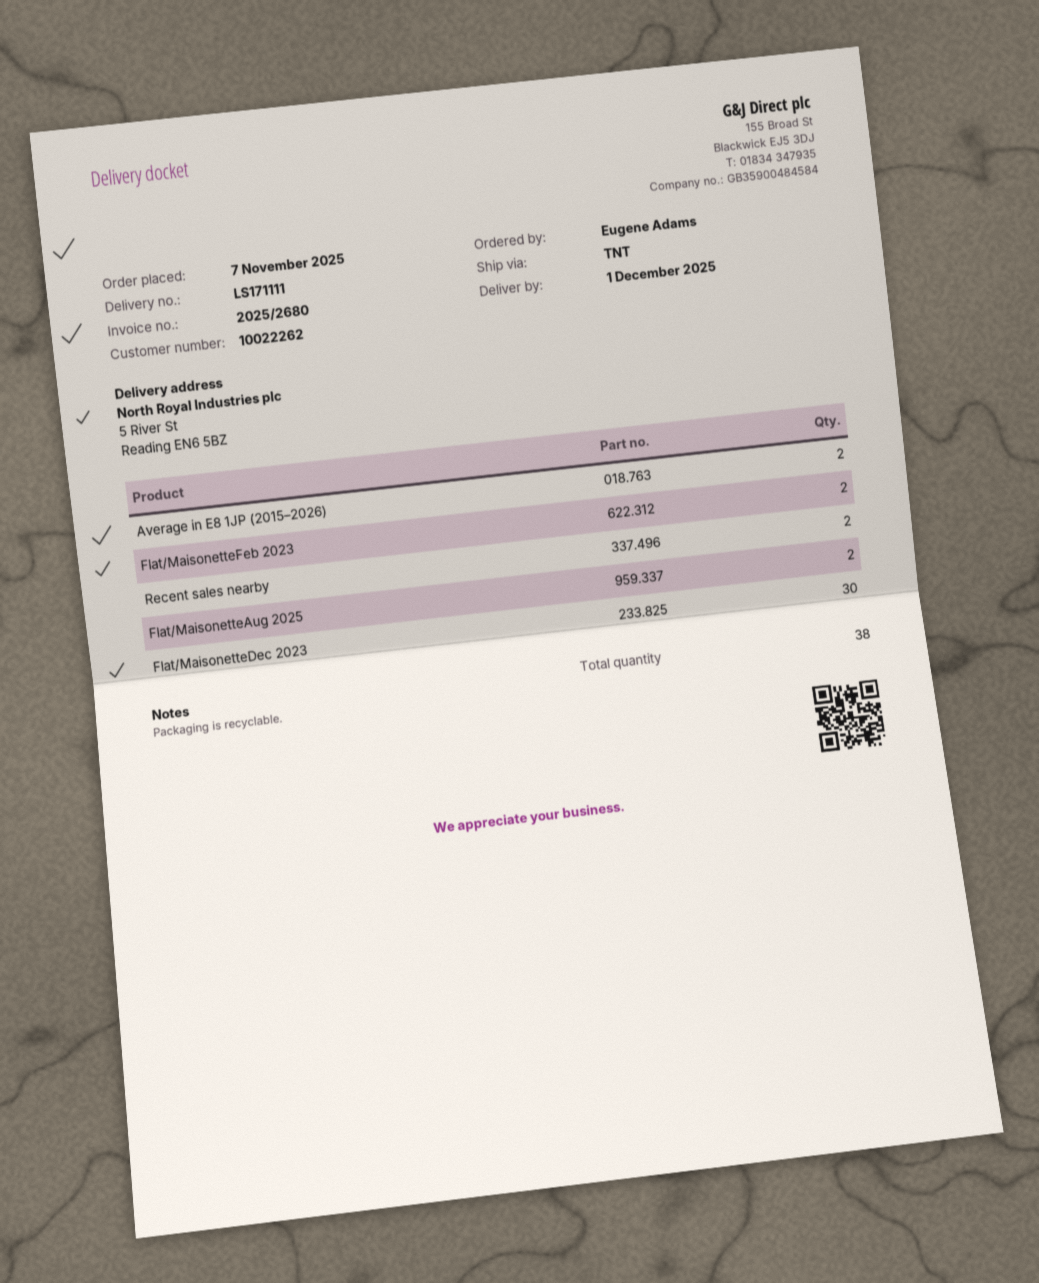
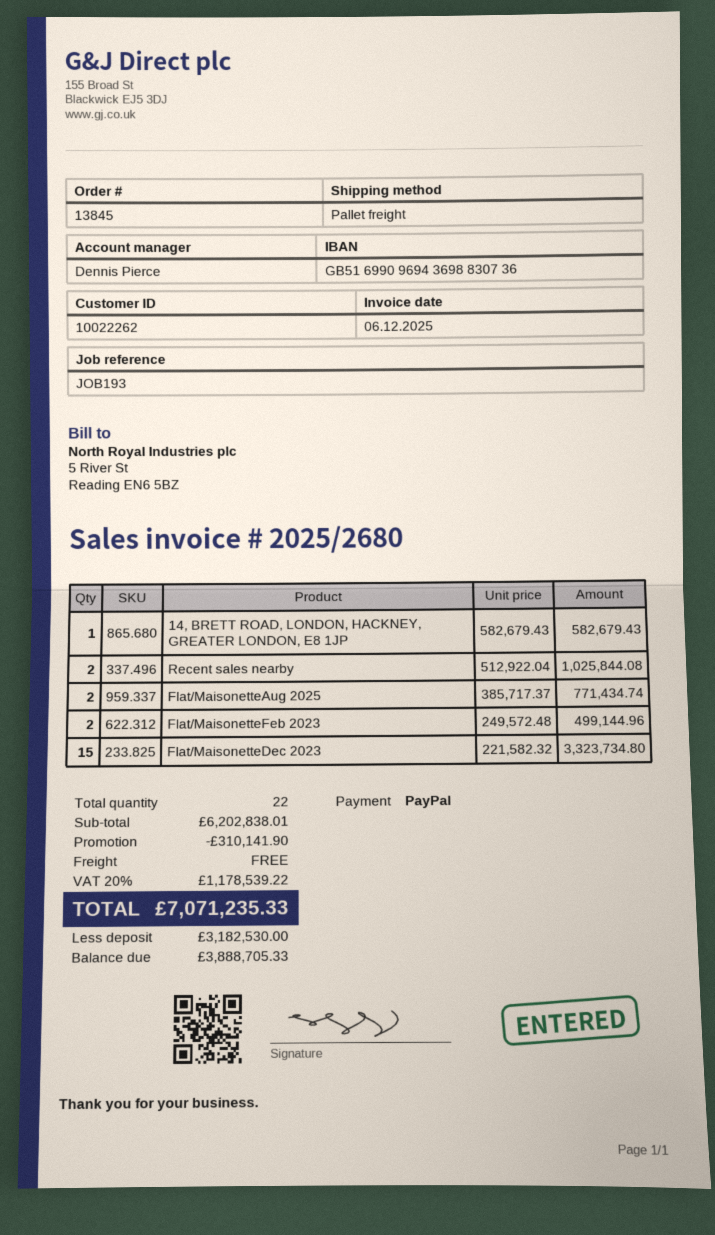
shipping method: TNT -> pallet freight
Average in E8 1JP (2015–2026): 2 -> none
Flat/MaisonetteDec 2023: 30 -> 15
14, BRETT ROAD, LONDON, HACKNEY, GREATER LONDON, E8 1JP: none -> 1
total quantity: 38 -> 22

